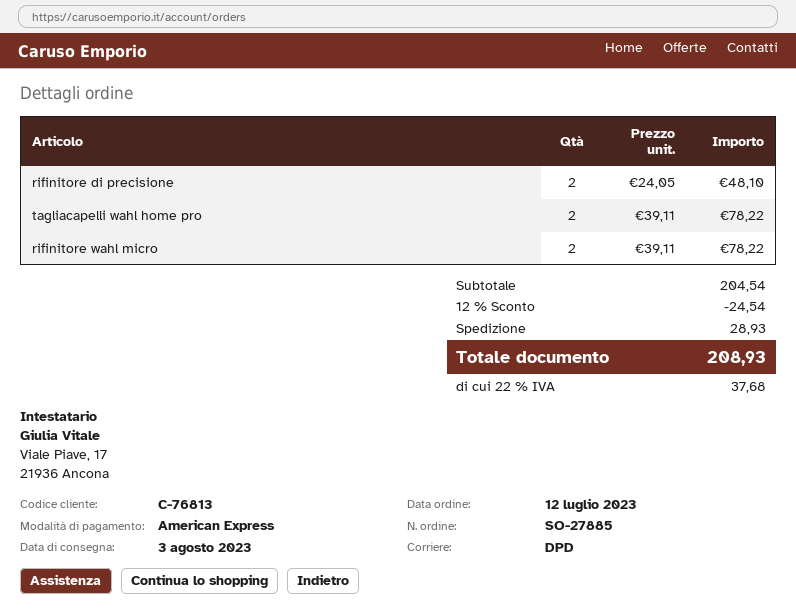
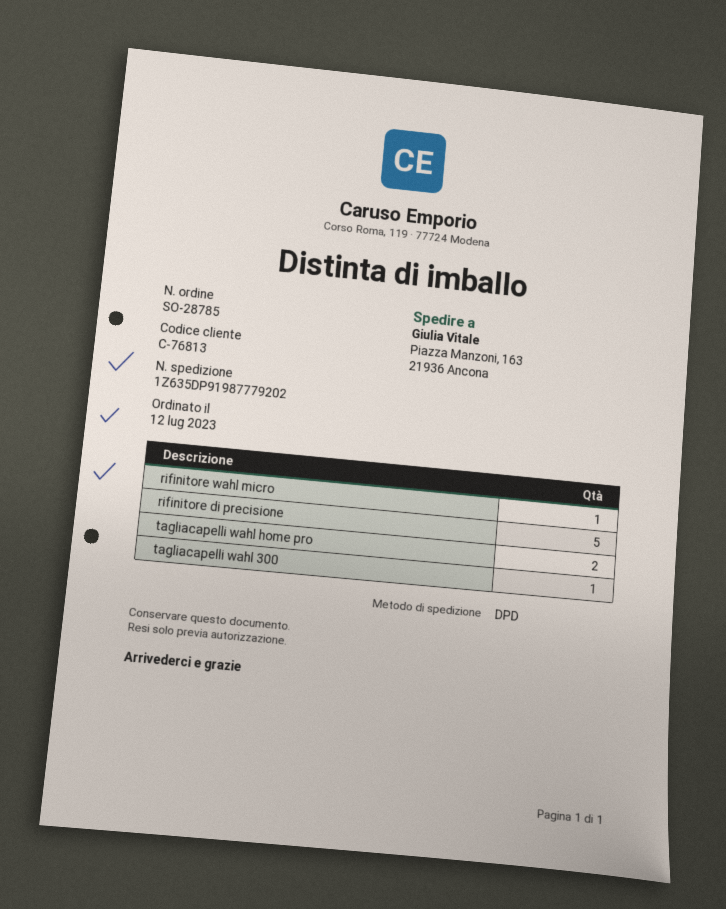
order number: SO-27885 -> SO-28785
rifinitore di precisione: 2 -> 5
rifinitore wahl micro: 2 -> 1
tagliacapelli wahl 300: none -> 1

